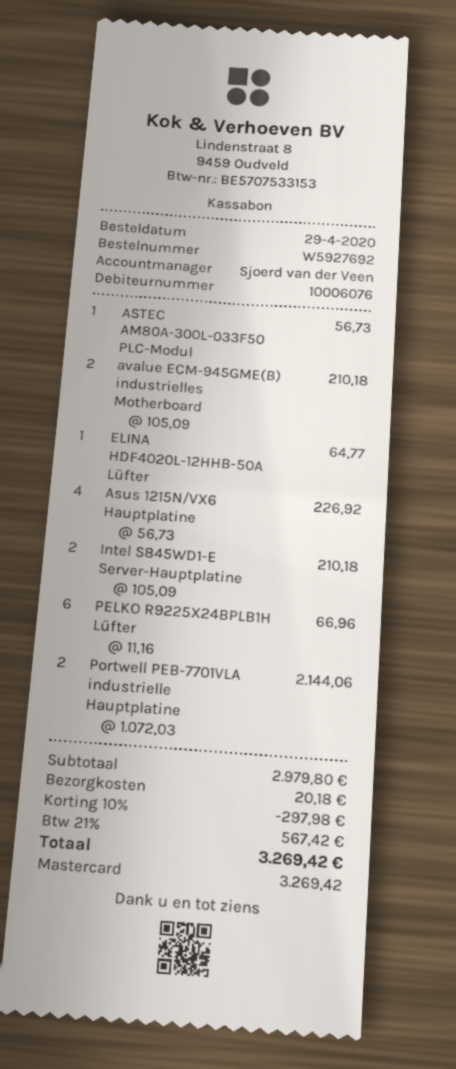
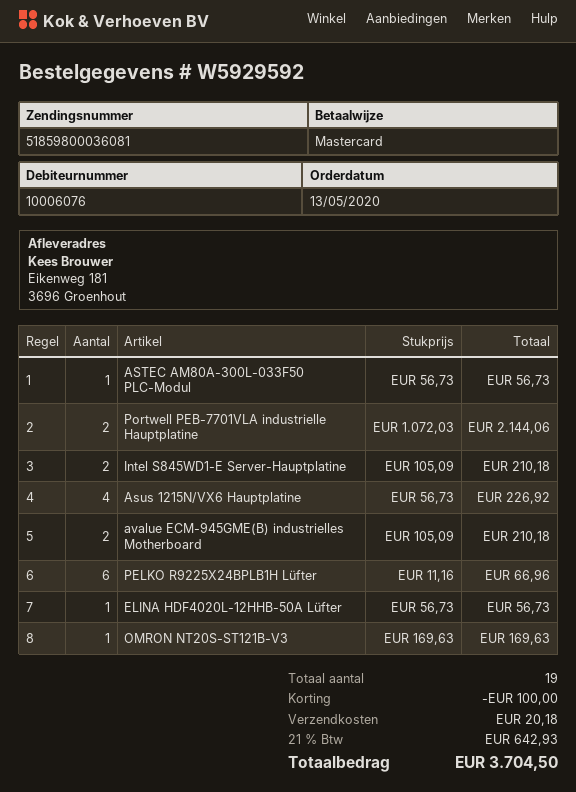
order number: W5927692 -> W5929592
order date: 2020-04-29 -> 2020-05-13
ELINA HDF4020L-12HHB-50A Lüfter: 1 x 64.77 = 64.77 -> 1 x 56.73 = 56.73
OMRON NT20S-ST121B-V3: none -> 1 x 169.63 = 169.63
discount: 297.98 -> 100.00
tax: 21% = 567.42 -> 21% = 642.93
total: 3269.42 -> 3704.50

